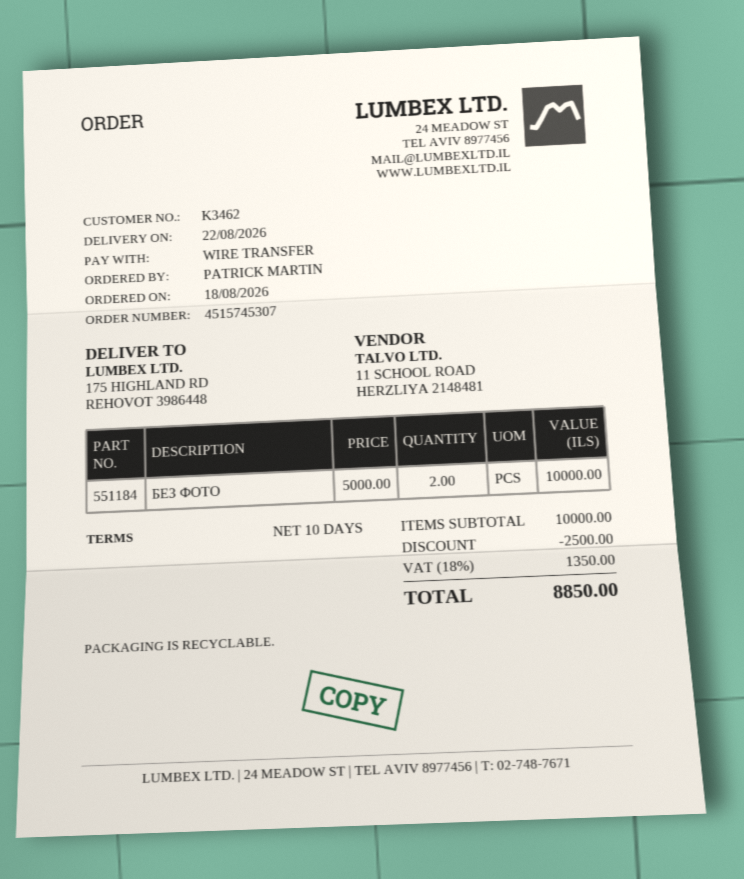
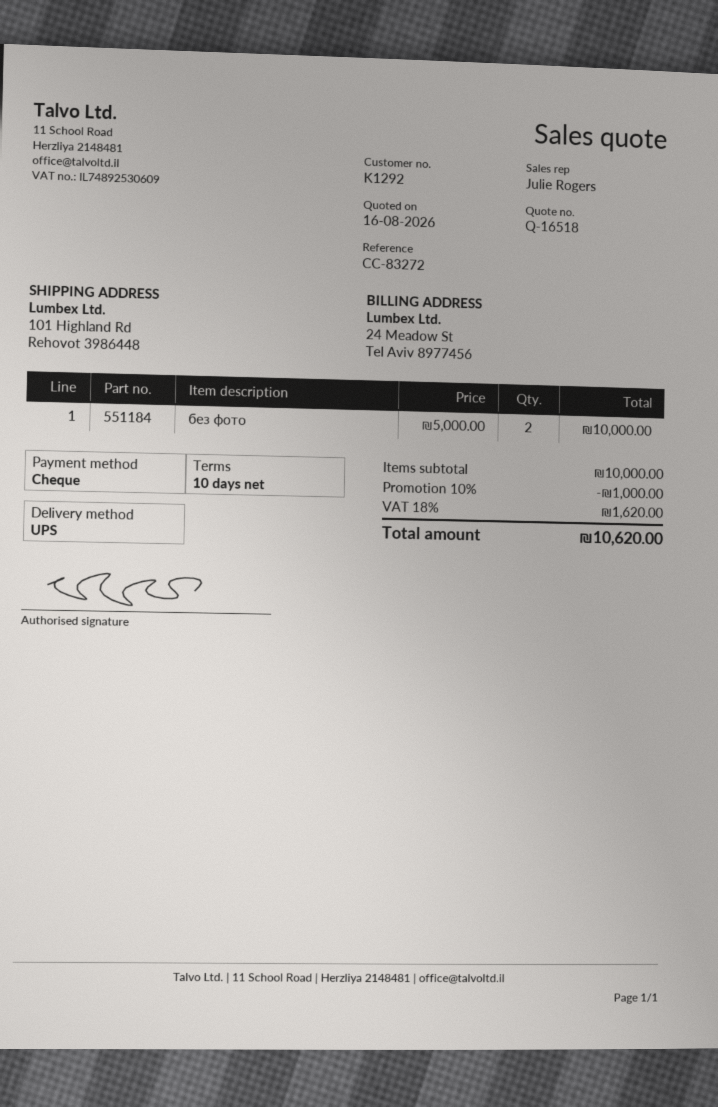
customer number: K3462 -> K1292
payment method: bank transfer -> cheque
ship to: 175 HIGHLAND RD, REHOVOT 3986448 -> 101 Highland Rd, Rehovot 3986448
discount: 2500.00 -> 1000.00
tax: 18% = 1350.00 -> 18% = 1620.00
total: 8850.00 -> 10620.00

